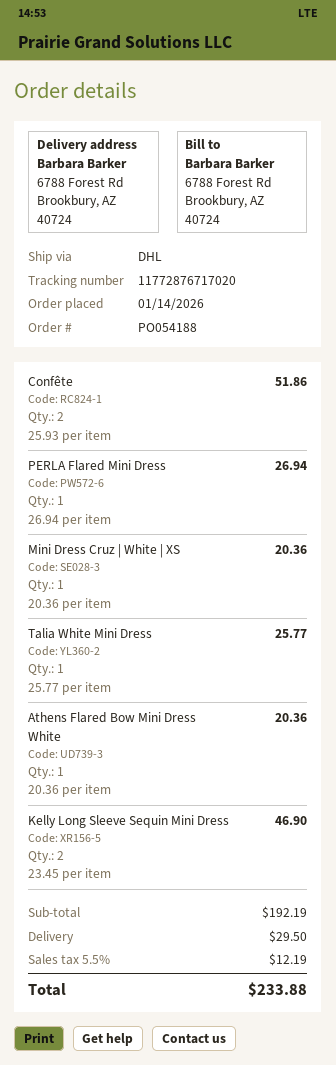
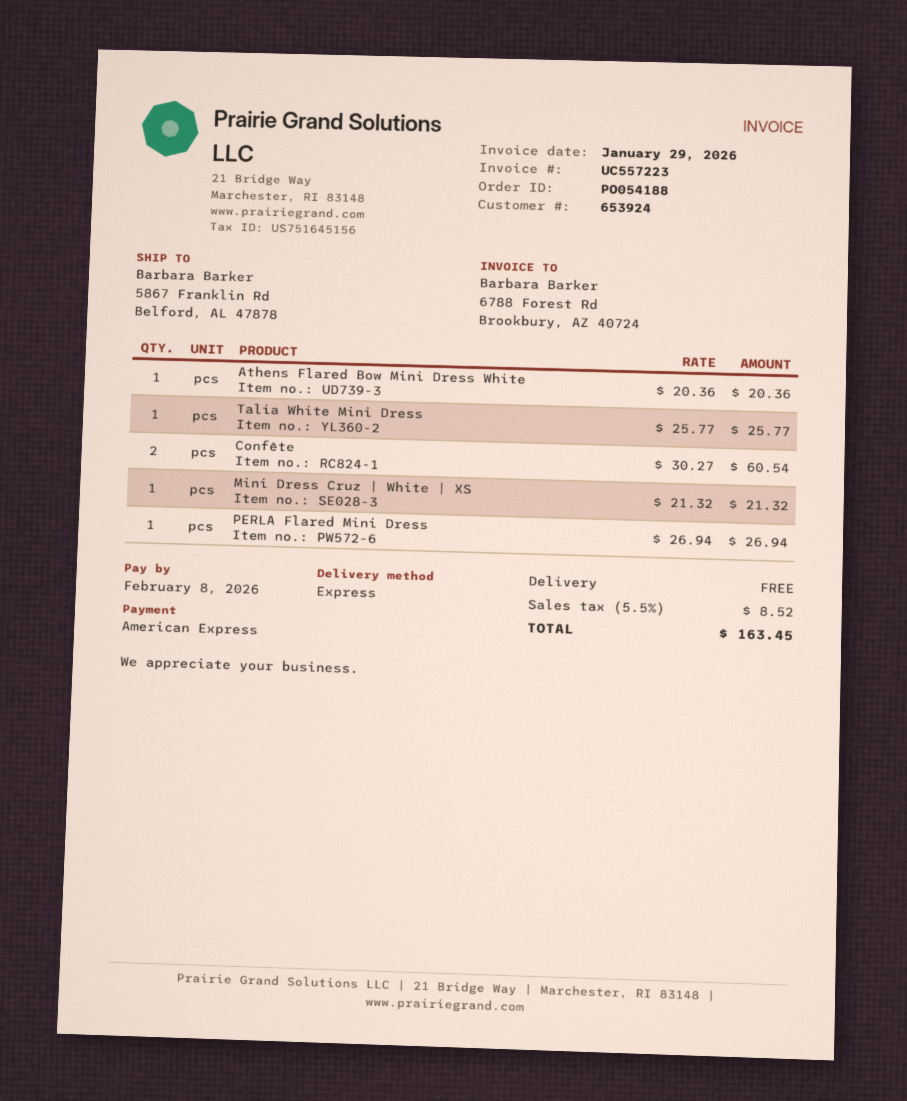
shipping method: DHL -> express
ship to: 6788 Forest Rd, Brookbury, AZ 40724 -> 5867 Franklin Rd, Belford, AL 47878
Confête: 2 x 25.93 = 51.86 -> 2 x 30.27 = 60.54
Mini Dress Cruz | White | XS: 1 x 20.36 = 20.36 -> 1 x 21.32 = 21.32
Kelly Long Sleeve Sequin Mini Dress: 2 x 23.45 = 46.90 -> none
shipping: 29.50 -> 0.00
tax: 5.5% = 12.19 -> 5.5% = 8.52
total: 233.88 -> 163.45

